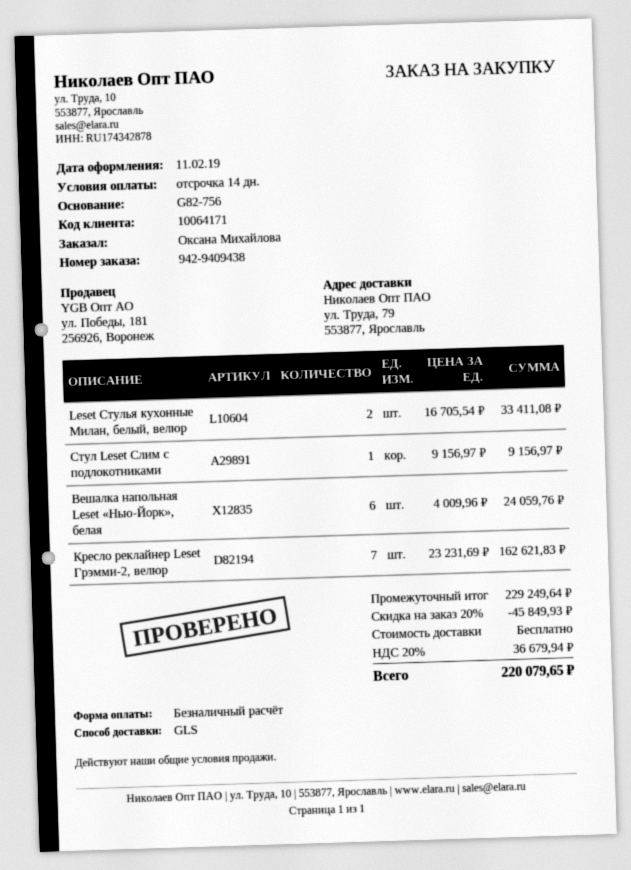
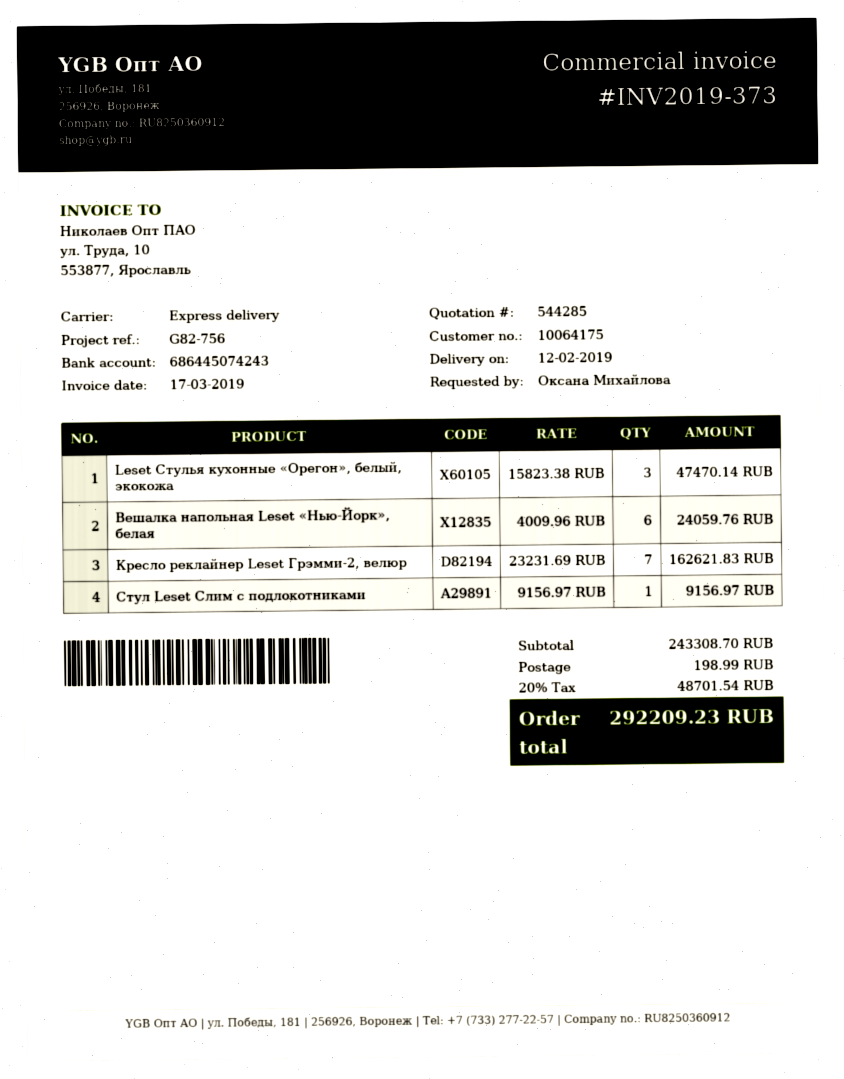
customer number: 10064171 -> 10064175
shipping method: GLS -> express
Leset Стулья кухонные Милан, белый, велюр: 2 x 16705.54 = 33411.08 -> none
Leset Стулья кухонные «Орегон», белый, экокожа: none -> 3 x 15823.38 = 47470.14
subtotal: 229249.64 -> 243308.70
discount: 20% = 45849.93 -> none
shipping: 0.00 -> 198.99
tax: 20% = 36679.94 -> 20% = 48701.54
total: 220079.65 -> 292209.23

